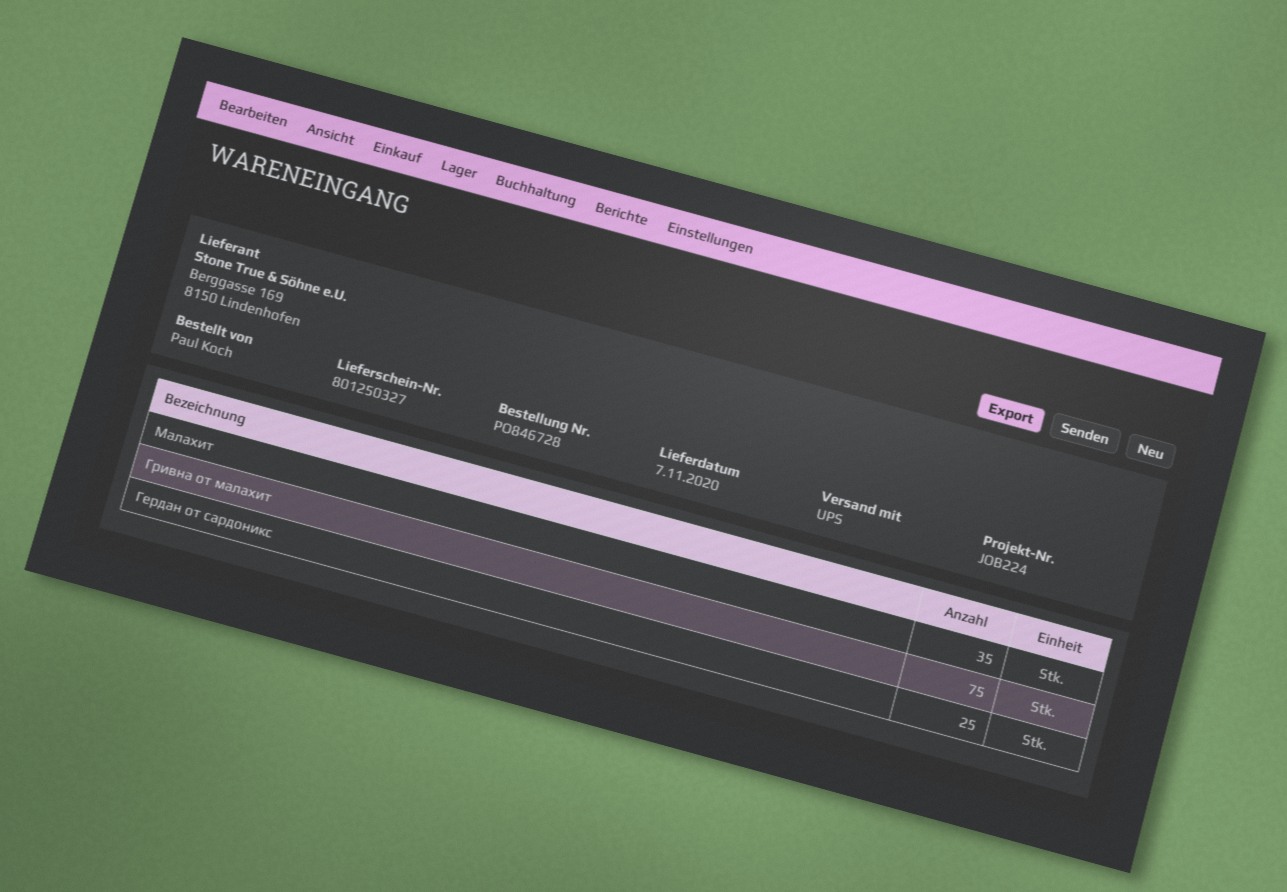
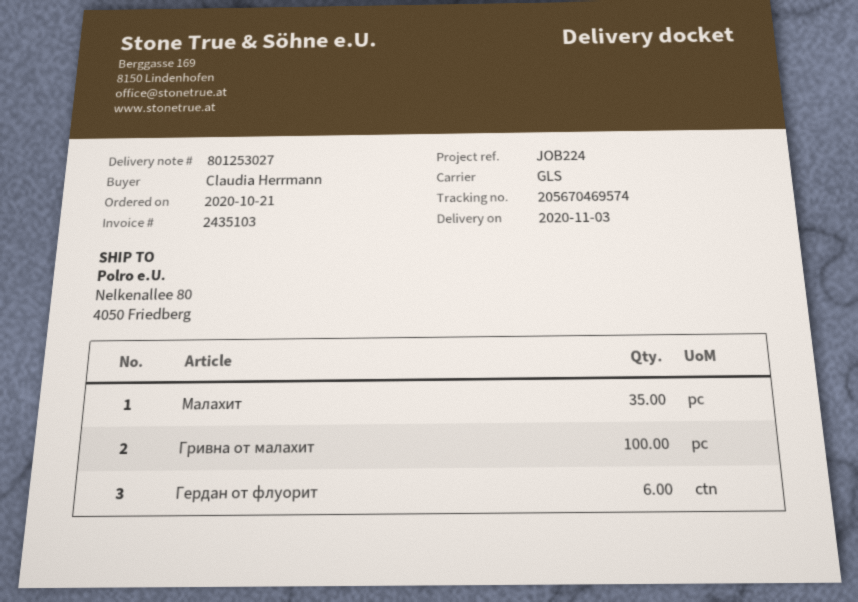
delivery note number: 801250327 -> 801253027
delivery date: 2020-11-07 -> 2020-11-03
ordered by: Paul Koch -> Claudia Herrmann
shipping method: UPS -> GLS
Гривна от малахит: 75 -> 100
Гердан от сардоникс: 25 -> none
Гердан от флуорит: none -> 6

